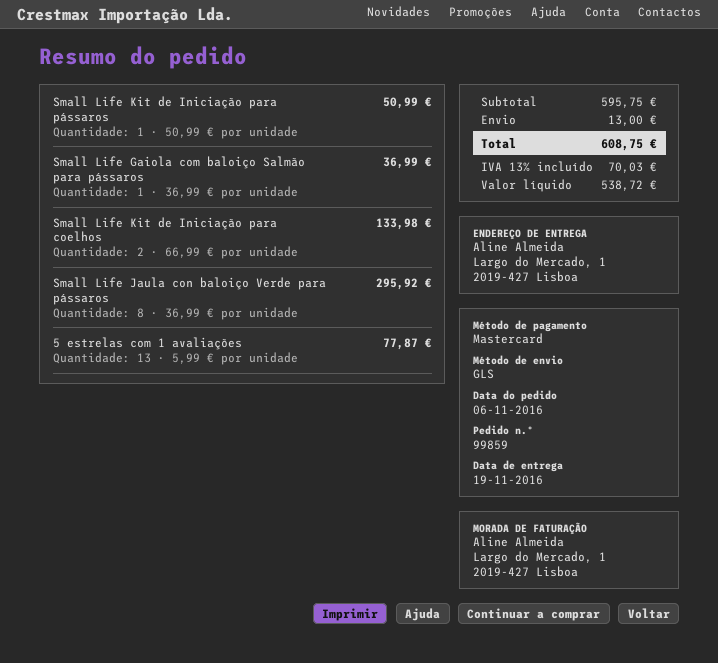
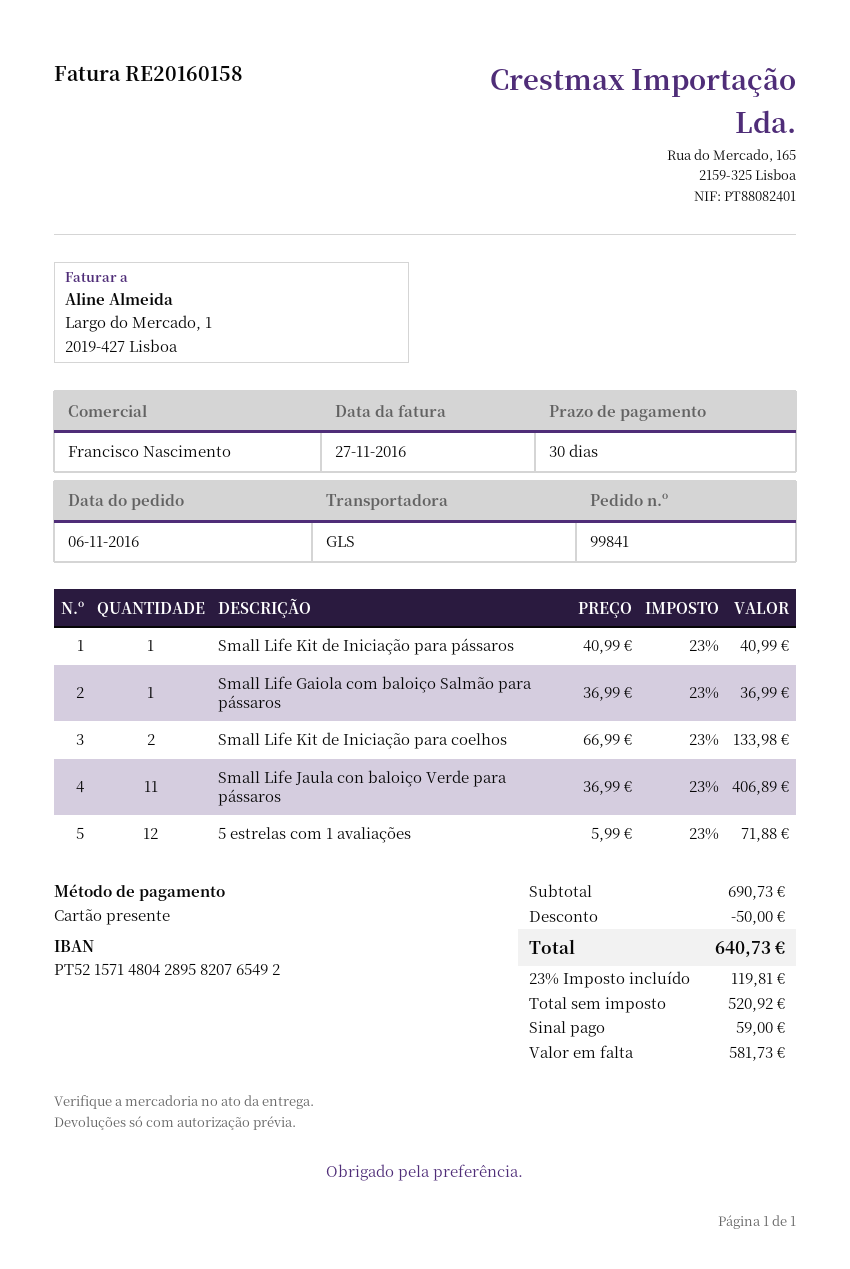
order number: 99859 -> 99841
payment method: Mastercard -> gift card
Small Life Kit de Iniciação para pássaros: 1 x 50.99 = 50.99 -> 1 x 40.99 = 40.99
Small Life Jaula con baloiço Verde para pássaros: 8 x 36.99 = 295.92 -> 11 x 36.99 = 406.89
5 estrelas com 1 avaliações: 13 x 5.99 = 77.87 -> 12 x 5.99 = 71.88
subtotal: 595.75 -> 690.73
discount: none -> 50.00
shipping: 13.00 -> none
net: 538.72 -> 520.92
tax: 13% = 70.03 -> 23% = 119.81
total: 608.75 -> 640.73

